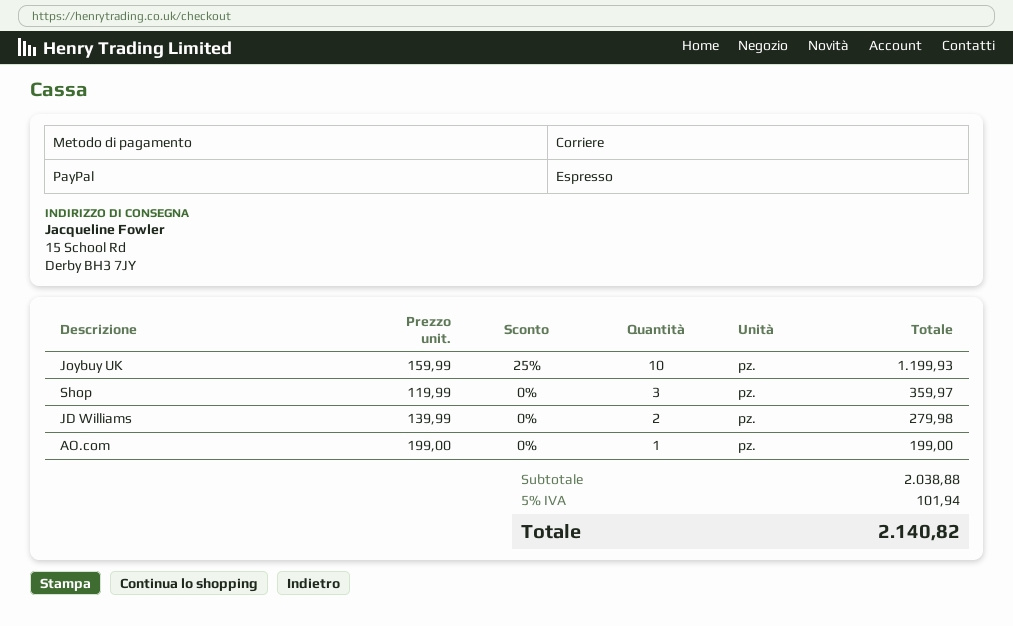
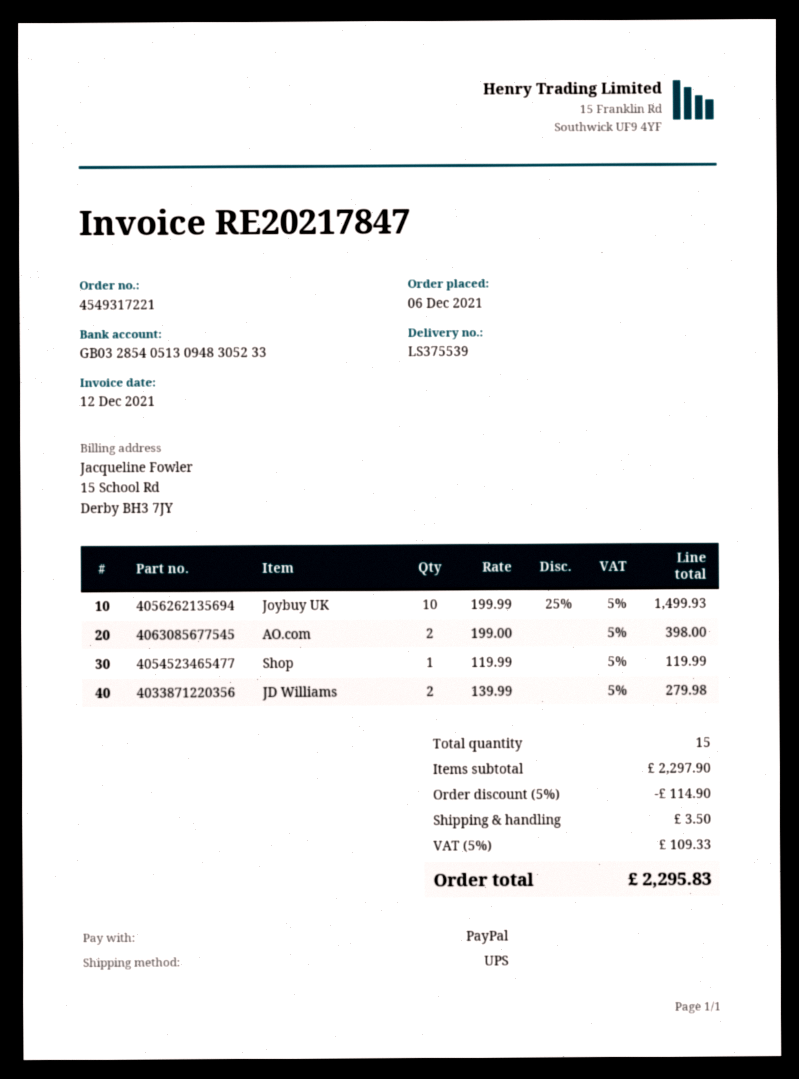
shipping method: express -> UPS
Joybuy UK: 10 x 159.99 - 25% = 1199.93 -> 10 x 199.99 - 25% = 1499.93
Shop: 3 x 119.99 = 359.97 -> 1 x 119.99 = 119.99
AO.com: 1 x 199.00 = 199.00 -> 2 x 199.00 = 398.00
subtotal: 2038.88 -> 2297.90
discount: none -> 5% = 114.90
shipping: none -> 3.50
tax: 5% = 101.94 -> 5% = 109.33
total: 2140.82 -> 2295.83

